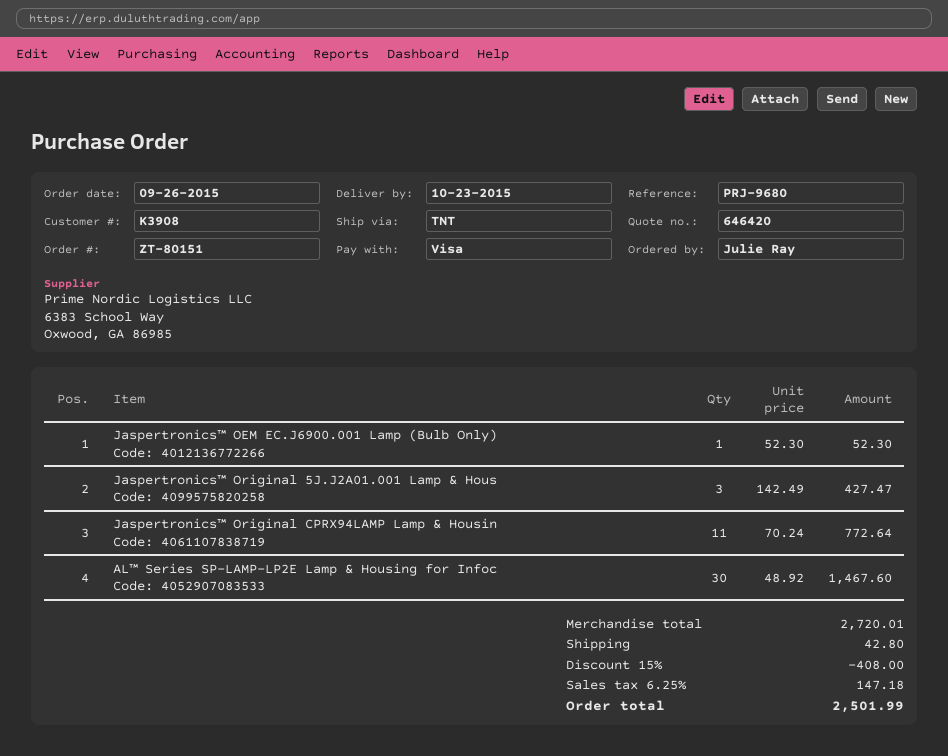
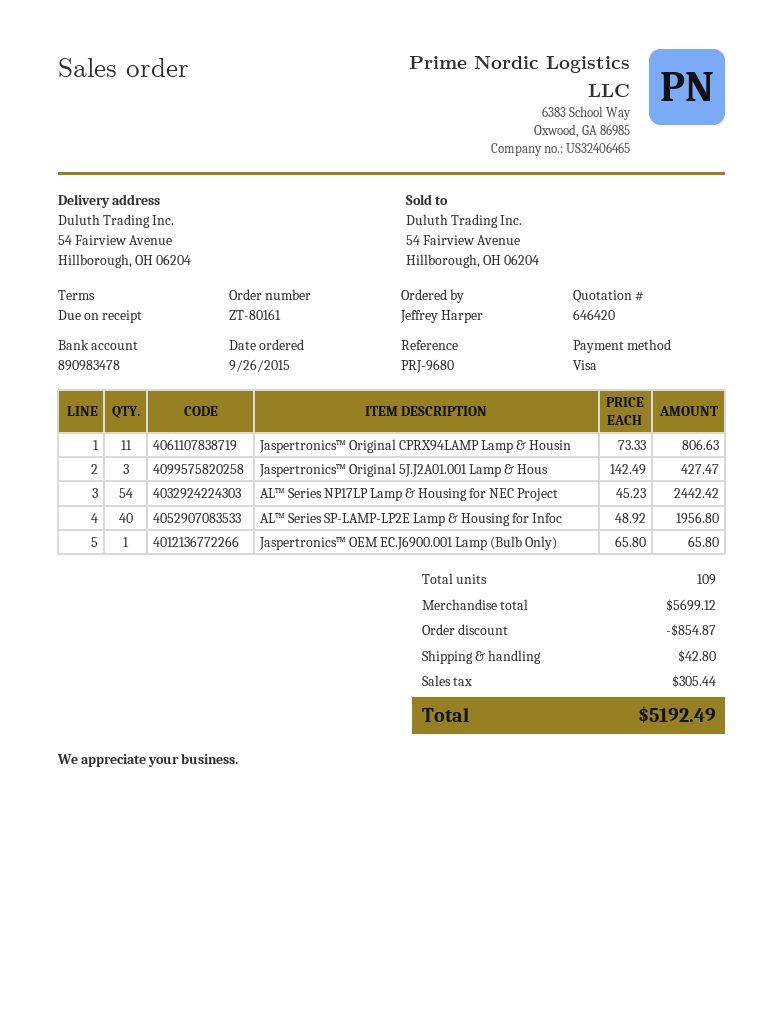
order number: ZT-80151 -> ZT-80161
ordered by: Julie Ray -> Jeffrey Harper
Jaspertronics™ OEM EC.J6900.001 Lamp (Bulb Only): 1 x 52.30 = 52.30 -> 1 x 65.80 = 65.80
Jaspertronics™ Original CPRX94LAMP Lamp & Housin: 11 x 70.24 = 772.64 -> 11 x 73.33 = 806.63
AL™ Series SP-LAMP-LP2E Lamp & Housing for Infoc: 30 x 48.92 = 1467.60 -> 40 x 48.92 = 1956.80
AL™ Series NP17LP Lamp & Housing for NEC Project: none -> 54 x 45.23 = 2442.42
subtotal: 2720.01 -> 5699.12
discount: 408.00 -> 854.87
tax: 147.18 -> 305.44
total: 2501.99 -> 5192.49

